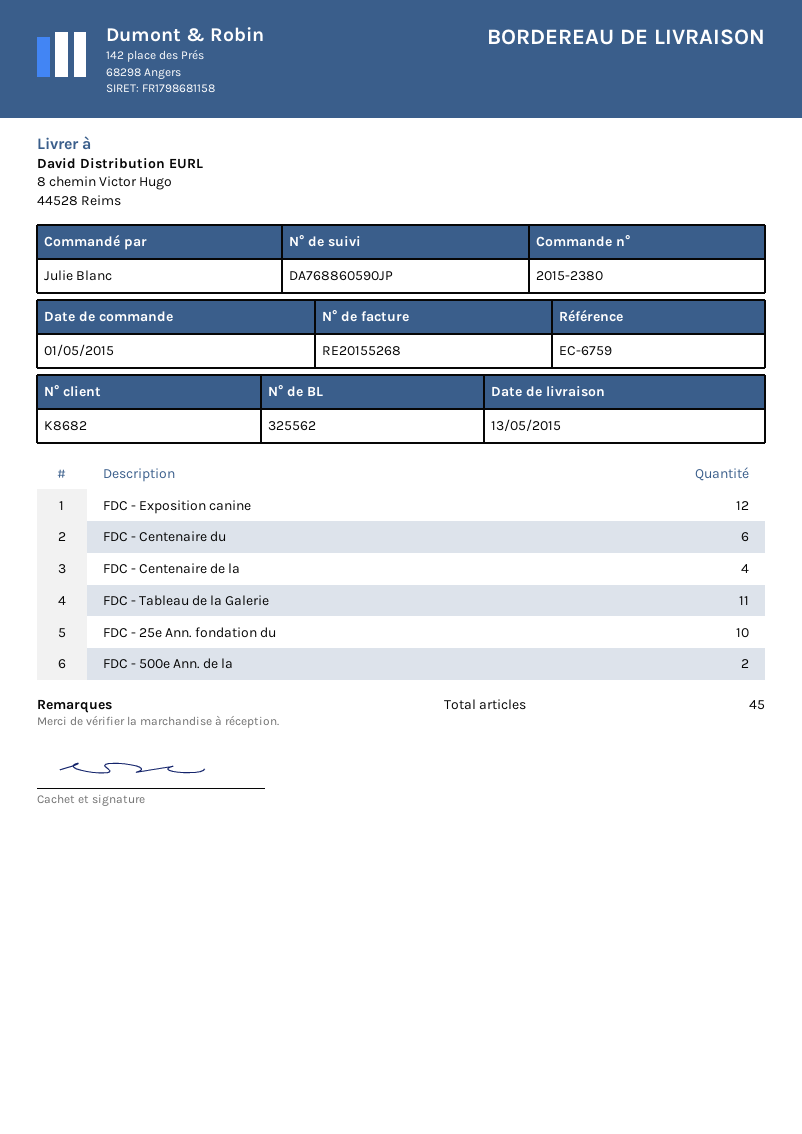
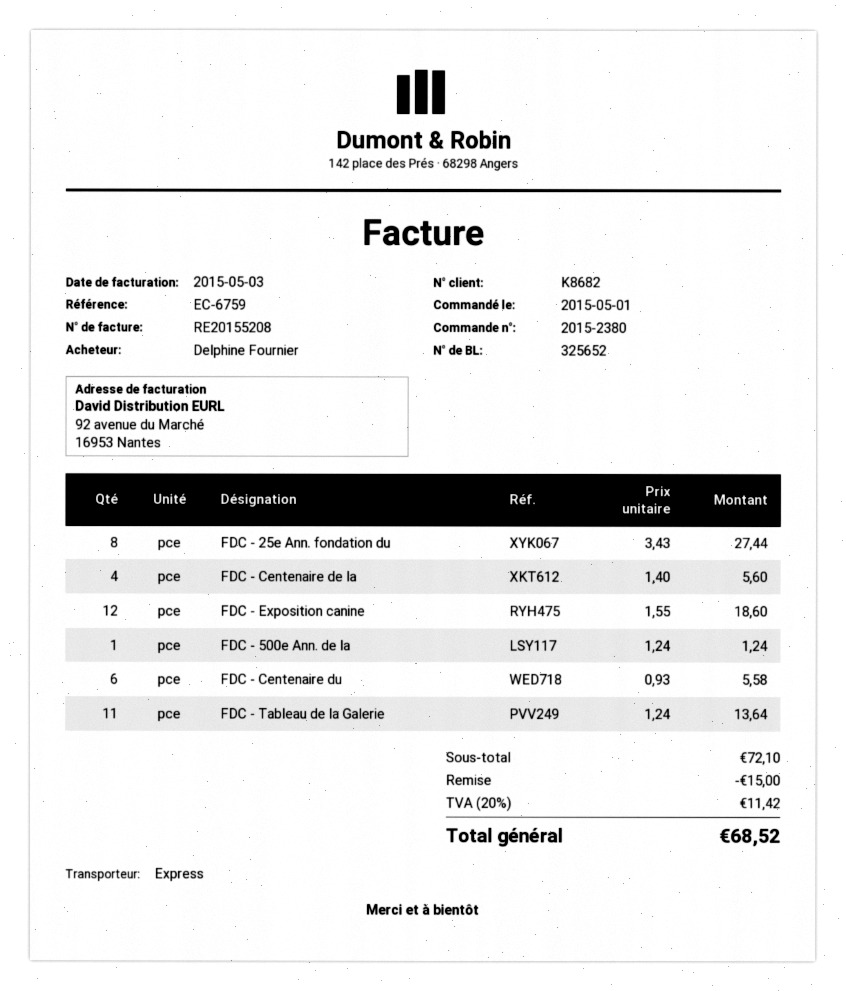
delivery note number: 325562 -> 325652
invoice number: RE20155268 -> RE20155208
ordered by: Julie Blanc -> Delphine Fournier
FDC - 25e Ann. fondation du: 10 -> 8
FDC - 500e Ann. de la: 2 -> 1

